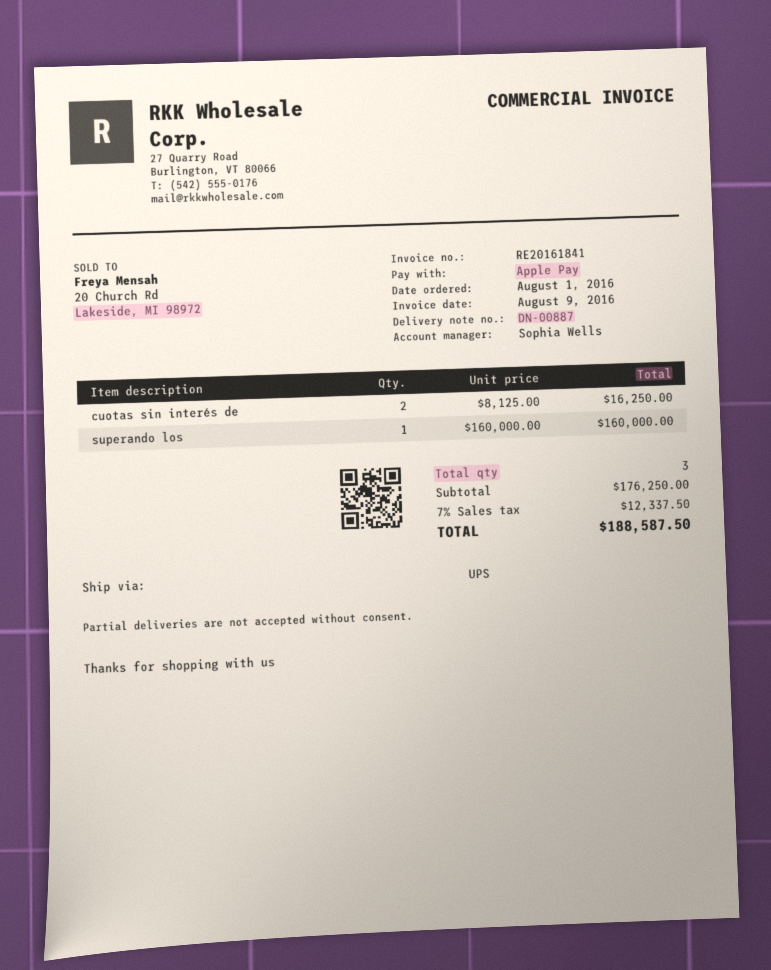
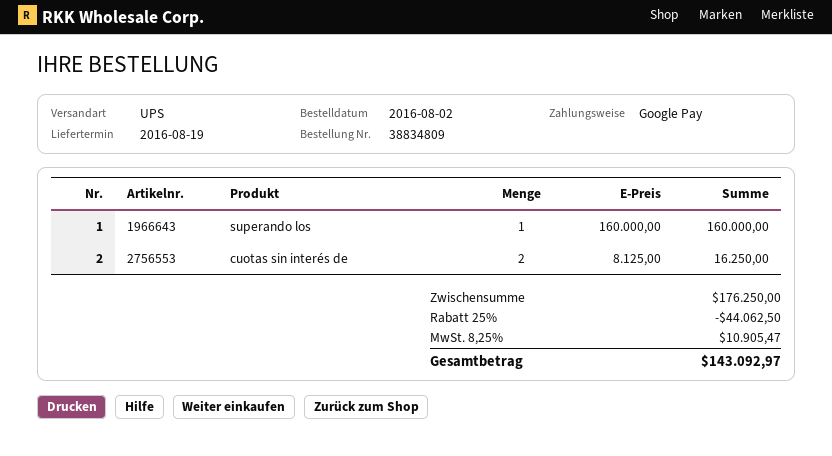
order date: 2016-08-01 -> 2016-08-02
payment method: Apple Pay -> Google Pay
discount: none -> 25% = 44062.50
tax: 7% = 12337.50 -> 8.25% = 10905.47
total: 188587.50 -> 143092.97

